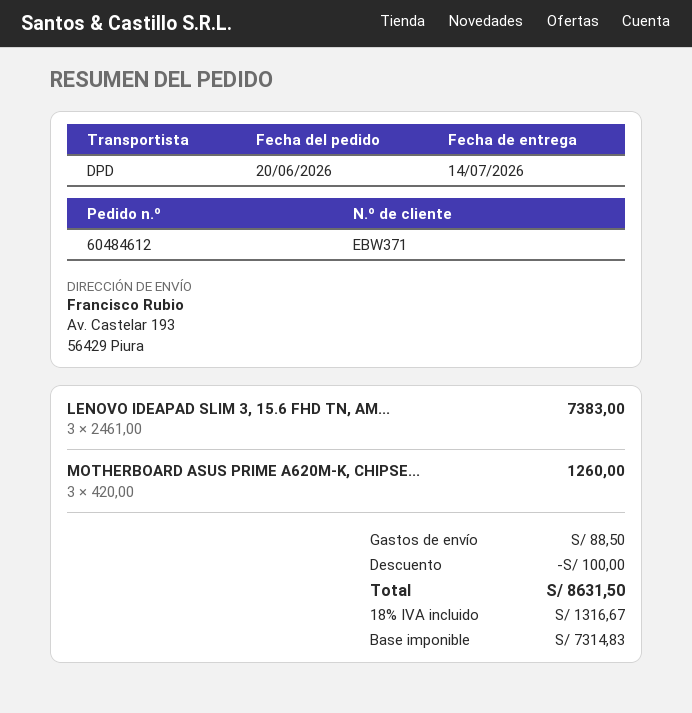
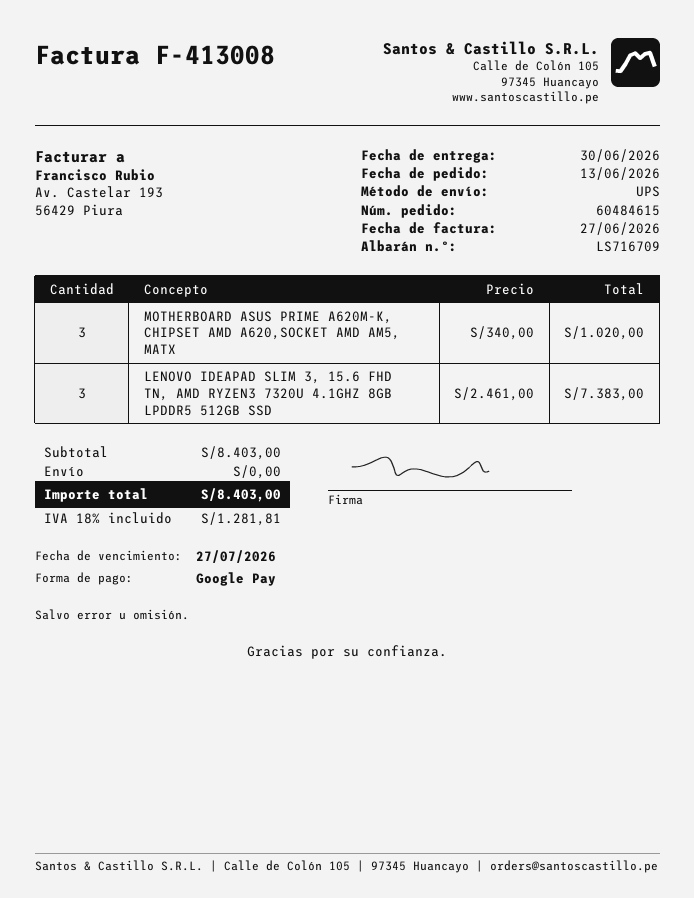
order number: 60484612 -> 60484615
order date: 2026-06-20 -> 2026-06-13
delivery date: 2026-07-14 -> 2026-06-30
shipping method: DPD -> UPS
MOTHERBOARD ASUS PRIME A620M-K, CHIPSE...: 3 x 420.00 = 1260.00 -> 3 x 340.00 = 1020.00
discount: 100.00 -> none
shipping: 88.50 -> 0.00
tax: 18% = 1316.67 -> 18% = 1281.81
total: 8631.50 -> 8403.00

